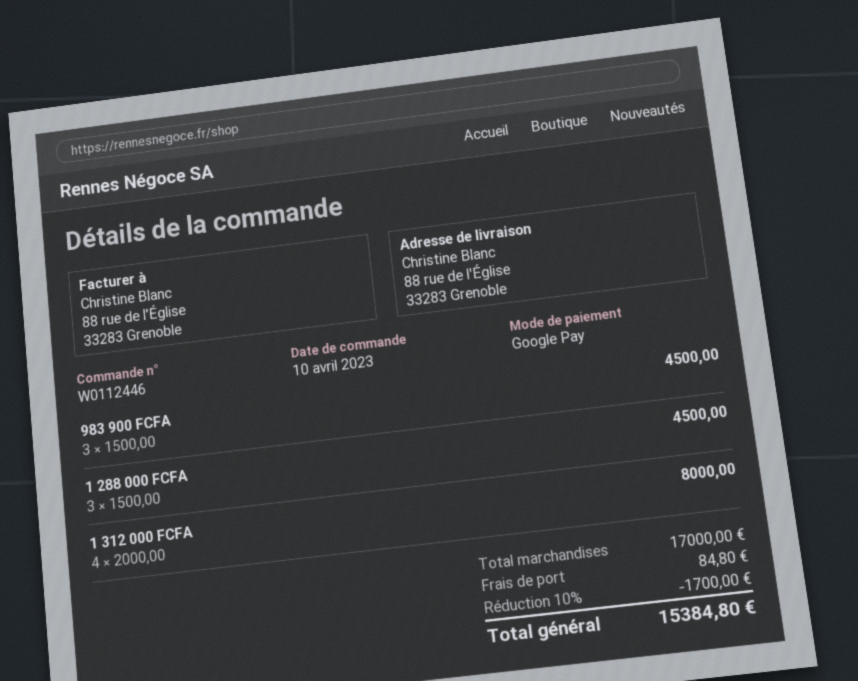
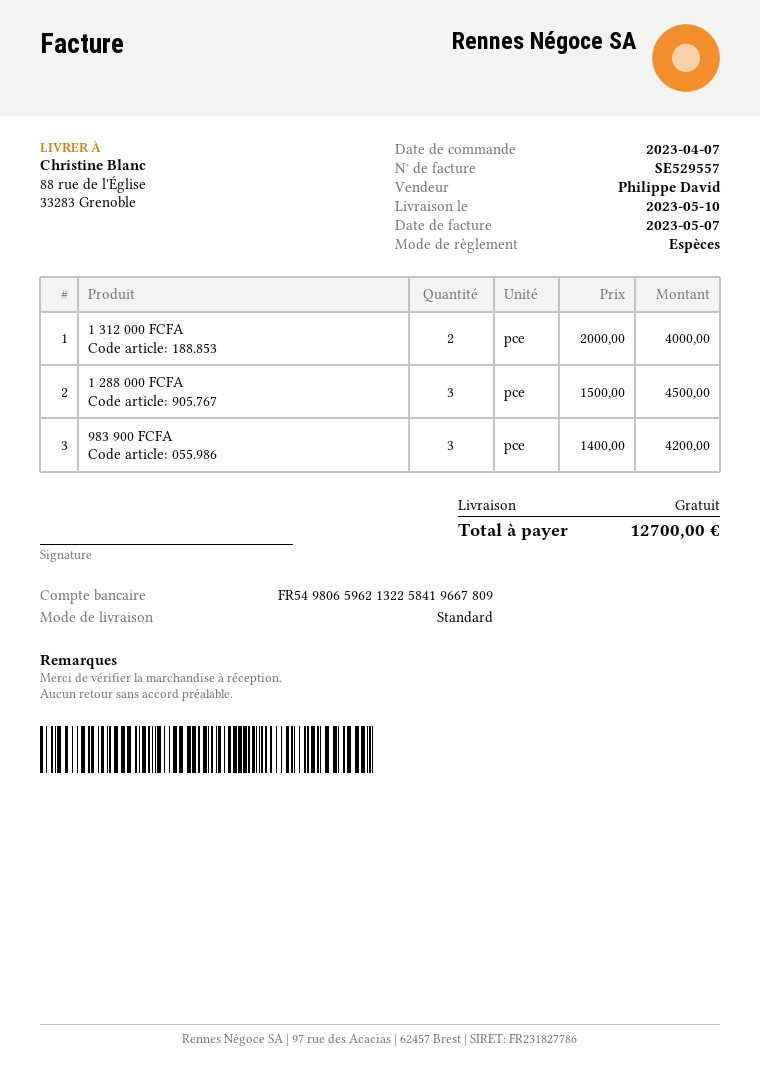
order date: 2023-04-10 -> 2023-04-07
payment method: Google Pay -> cash
983 900 FCFA: 3 x 1500.00 = 4500.00 -> 3 x 1400.00 = 4200.00
1 312 000 FCFA: 4 x 2000.00 = 8000.00 -> 2 x 2000.00 = 4000.00
discount: 10% = 1700.00 -> none
shipping: 84.80 -> 0.00
total: 15384.80 -> 12700.00

